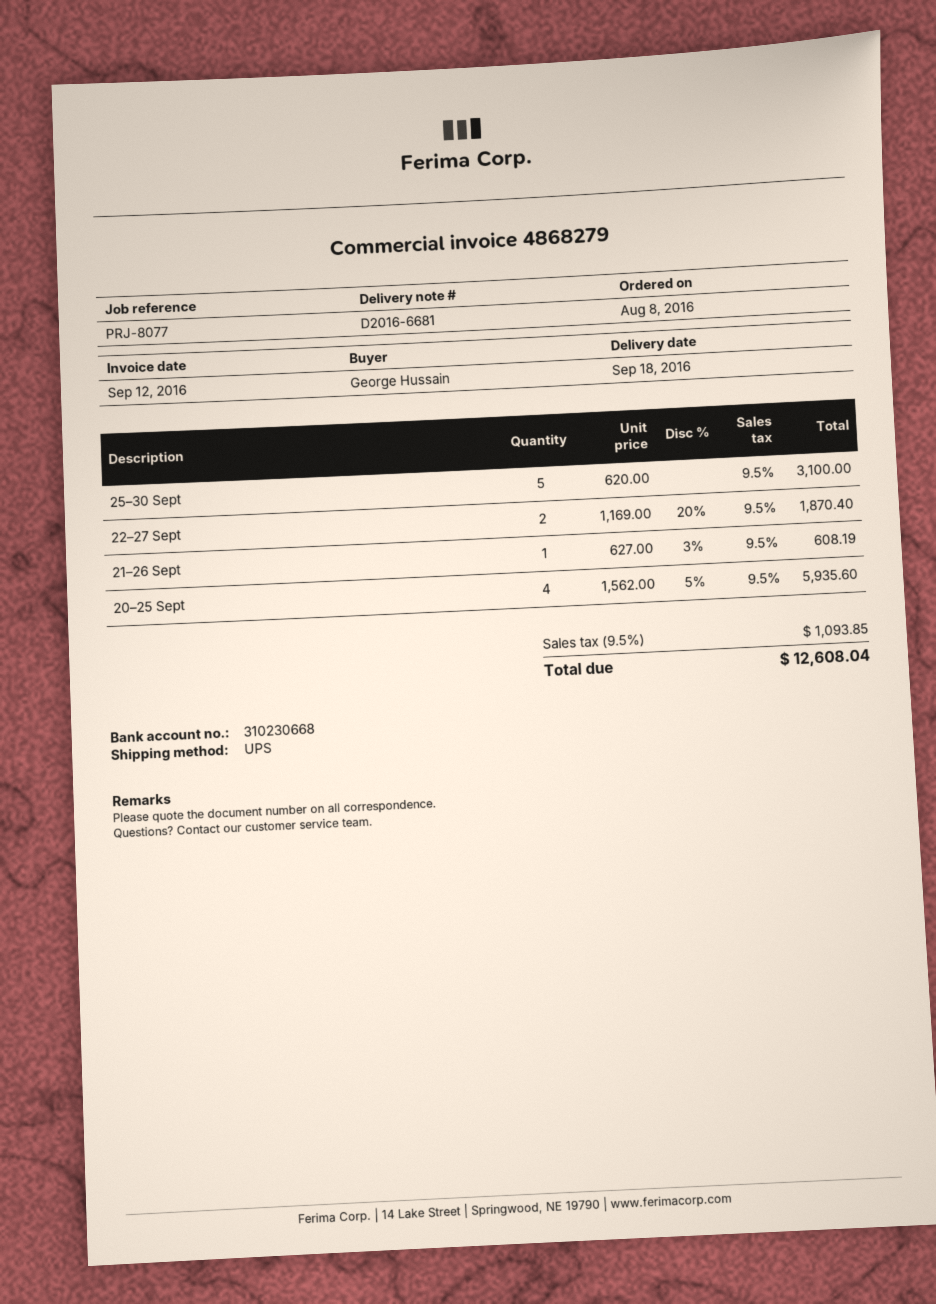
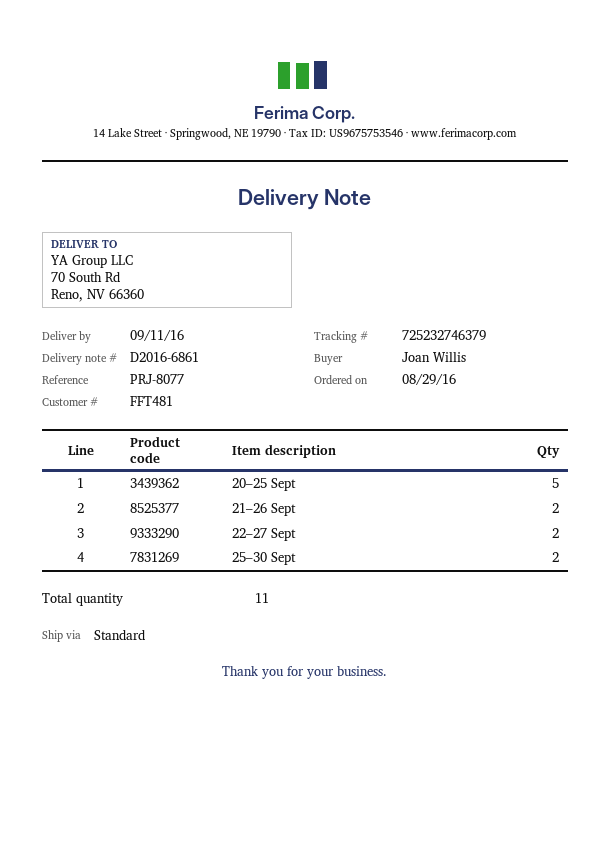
order date: 2016-08-08 -> 2016-08-29
delivery note number: D2016-6681 -> D2016-6861
delivery date: 2016-09-18 -> 2016-09-11
ordered by: George Hussain -> Joan Willis
shipping method: UPS -> standard
25–30 Sept: 5 -> 2
21–26 Sept: 1 -> 2
20–25 Sept: 4 -> 5

